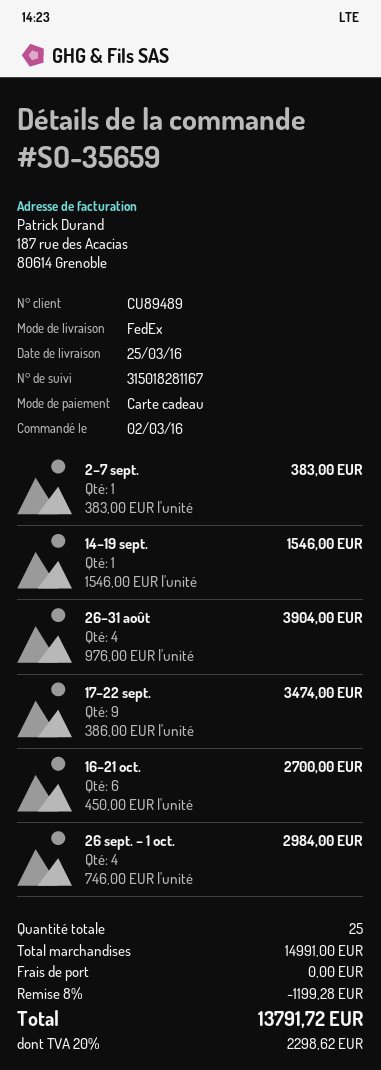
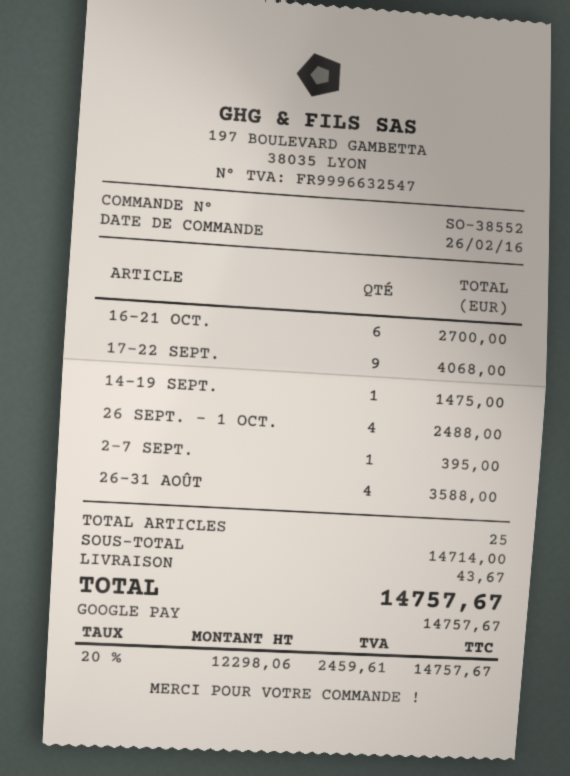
order number: SO-35659 -> SO-38552
order date: 2016-03-02 -> 2016-02-26
payment method: gift card -> Google Pay
2–7 sept.: 1 for 383.00 -> 1 for 395.00
14–19 sept.: 1 for 1546.00 -> 1 for 1475.00
26–31 août: 4 for 3904.00 -> 4 for 3588.00
17–22 sept.: 9 for 3474.00 -> 9 for 4068.00
26 sept. – 1 oct.: 4 for 2984.00 -> 4 for 2488.00
subtotal: 14991.00 -> 14714.00
discount: 8% = 1199.28 -> none
shipping: 0.00 -> 43.67
tax: 20% = 2298.62 -> 20% = 2459.61
total: 13791.72 -> 14757.67

